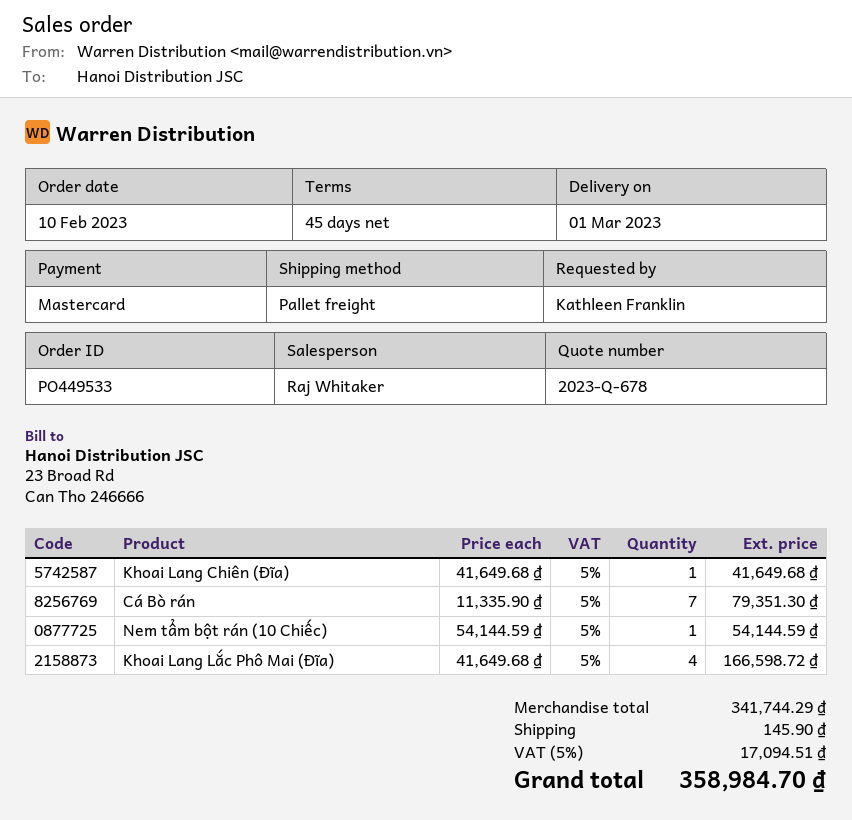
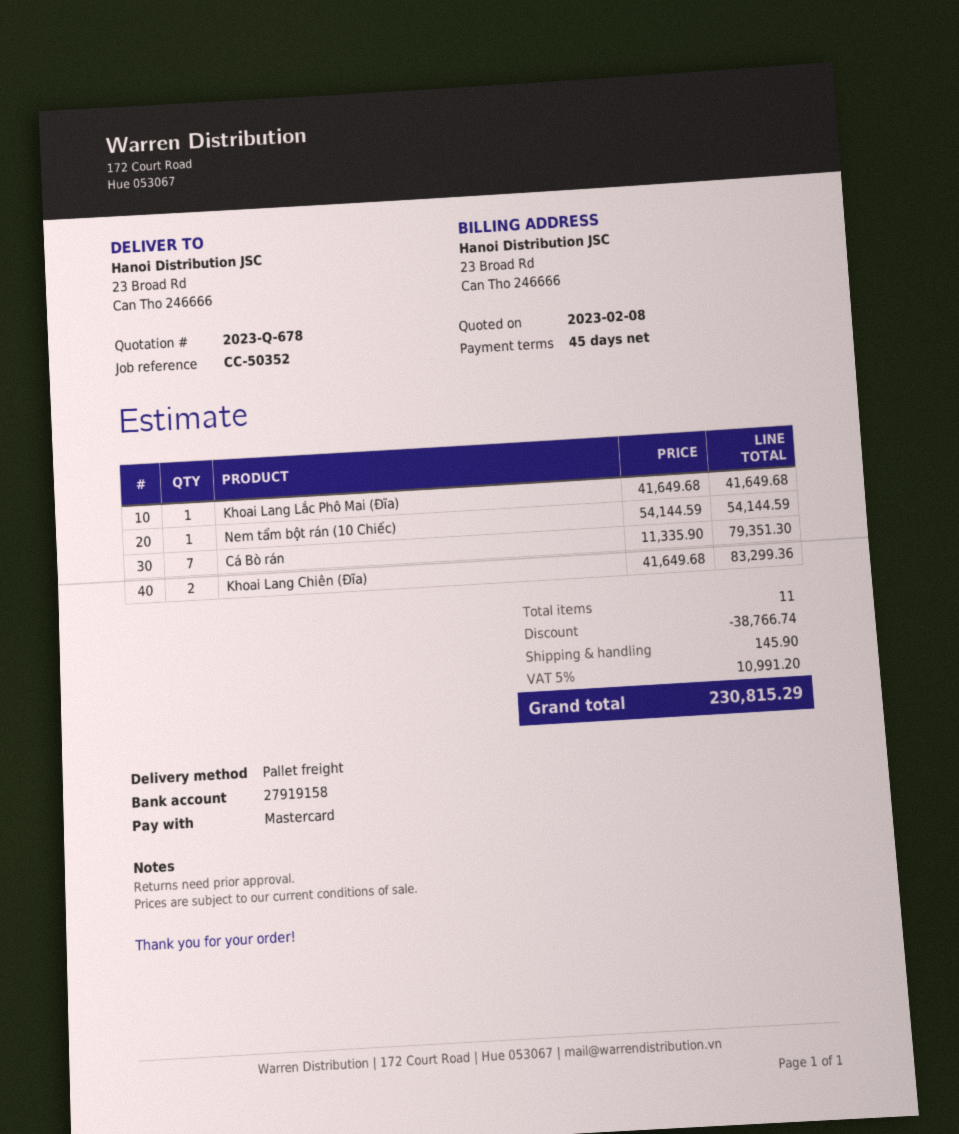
Khoai Lang Chiên (Đĩa): 1 x 41649.68 = 41649.68 -> 2 x 41649.68 = 83299.36
Khoai Lang Lắc Phô Mai (Đĩa): 4 x 41649.68 = 166598.72 -> 1 x 41649.68 = 41649.68
discount: none -> 38766.74
tax: 5% = 17094.51 -> 5% = 10991.20
total: 358984.70 -> 230815.29

